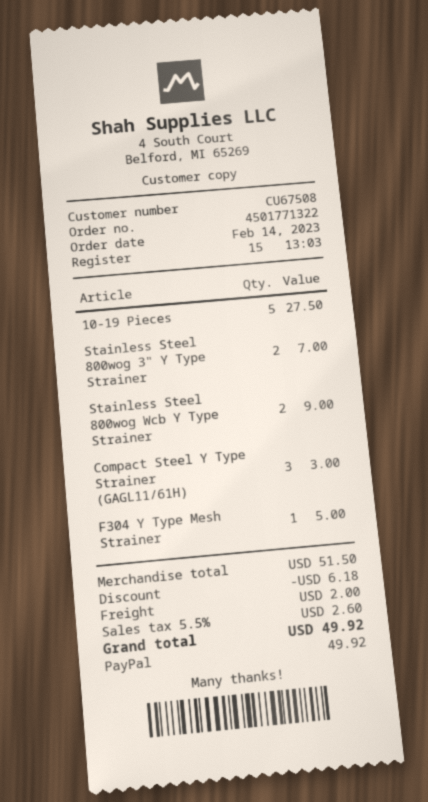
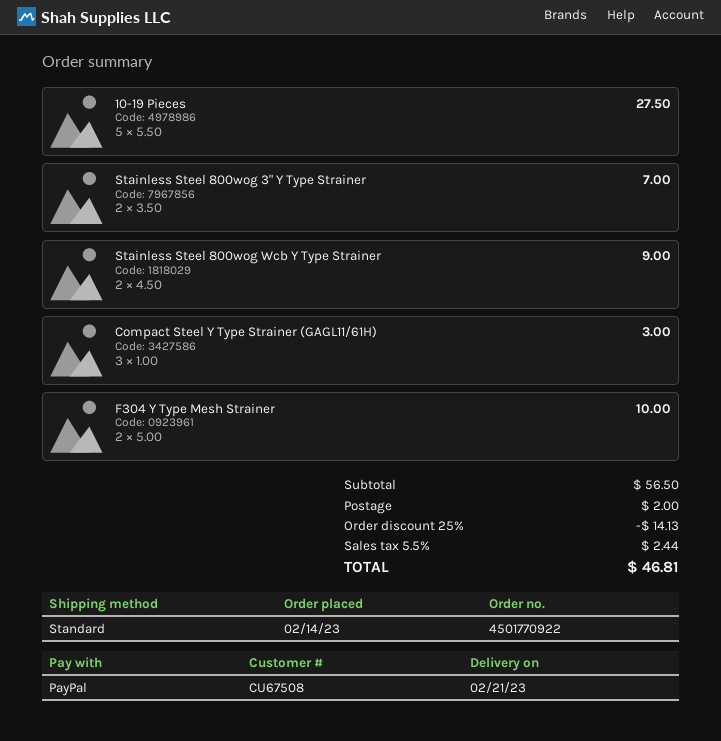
order number: 4501771322 -> 4501770922
F304 Y Type Mesh Strainer: 1 for 5.00 -> 2 for 10.00
subtotal: 51.50 -> 56.50
discount: 6.18 -> 14.13
tax: 5.5% = 2.60 -> 5.5% = 2.44
total: 49.92 -> 46.81

